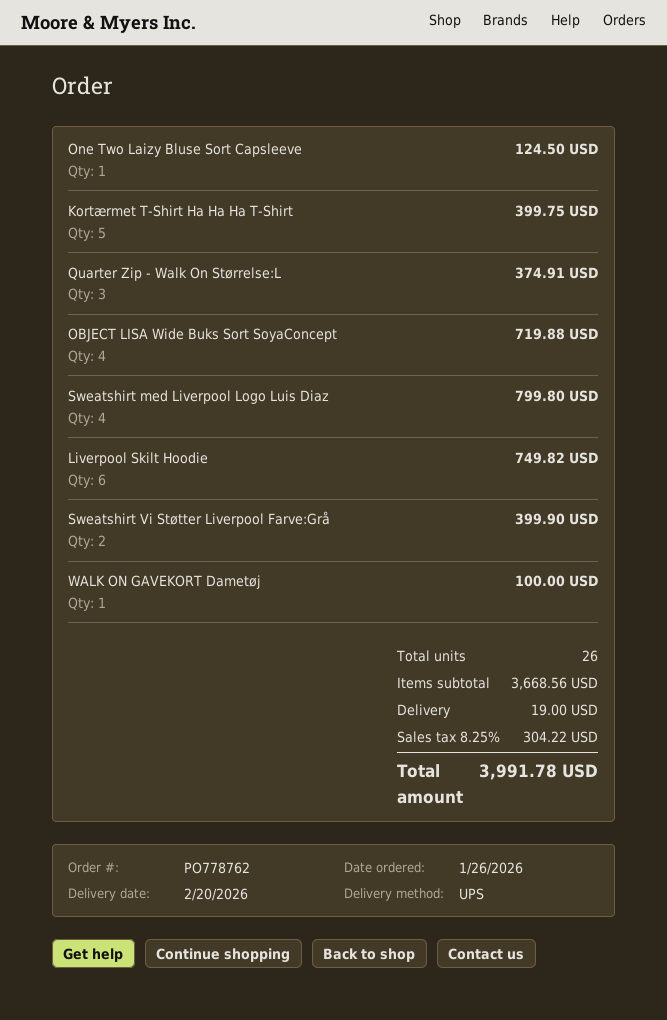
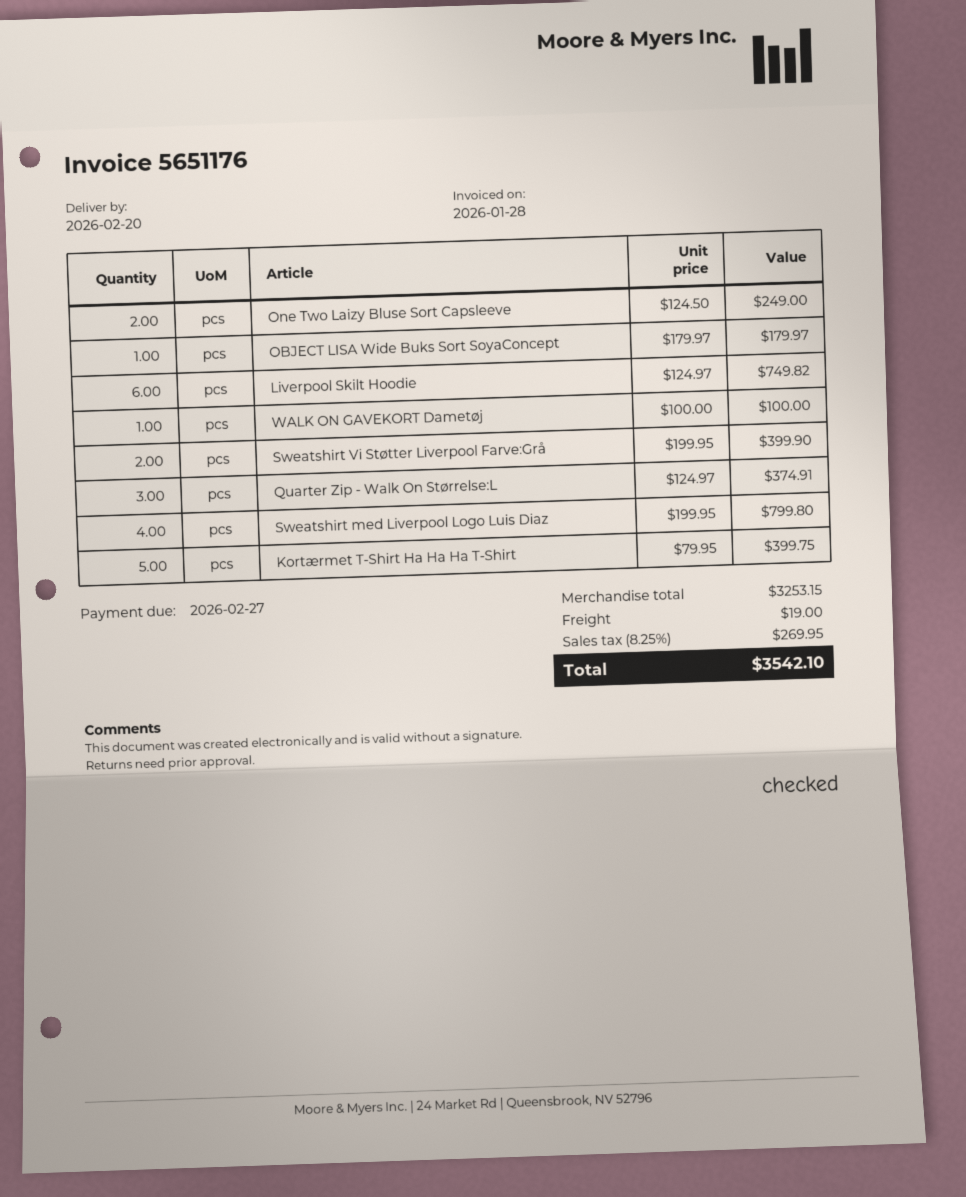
One Two Laizy Bluse Sort Capsleeve: 1 for 124.50 -> 2 for 249.00
OBJECT LISA Wide Buks Sort SoyaConcept: 4 for 719.88 -> 1 for 179.97
subtotal: 3668.56 -> 3253.15
tax: 8.25% = 304.22 -> 8.25% = 269.95
total: 3991.78 -> 3542.10

